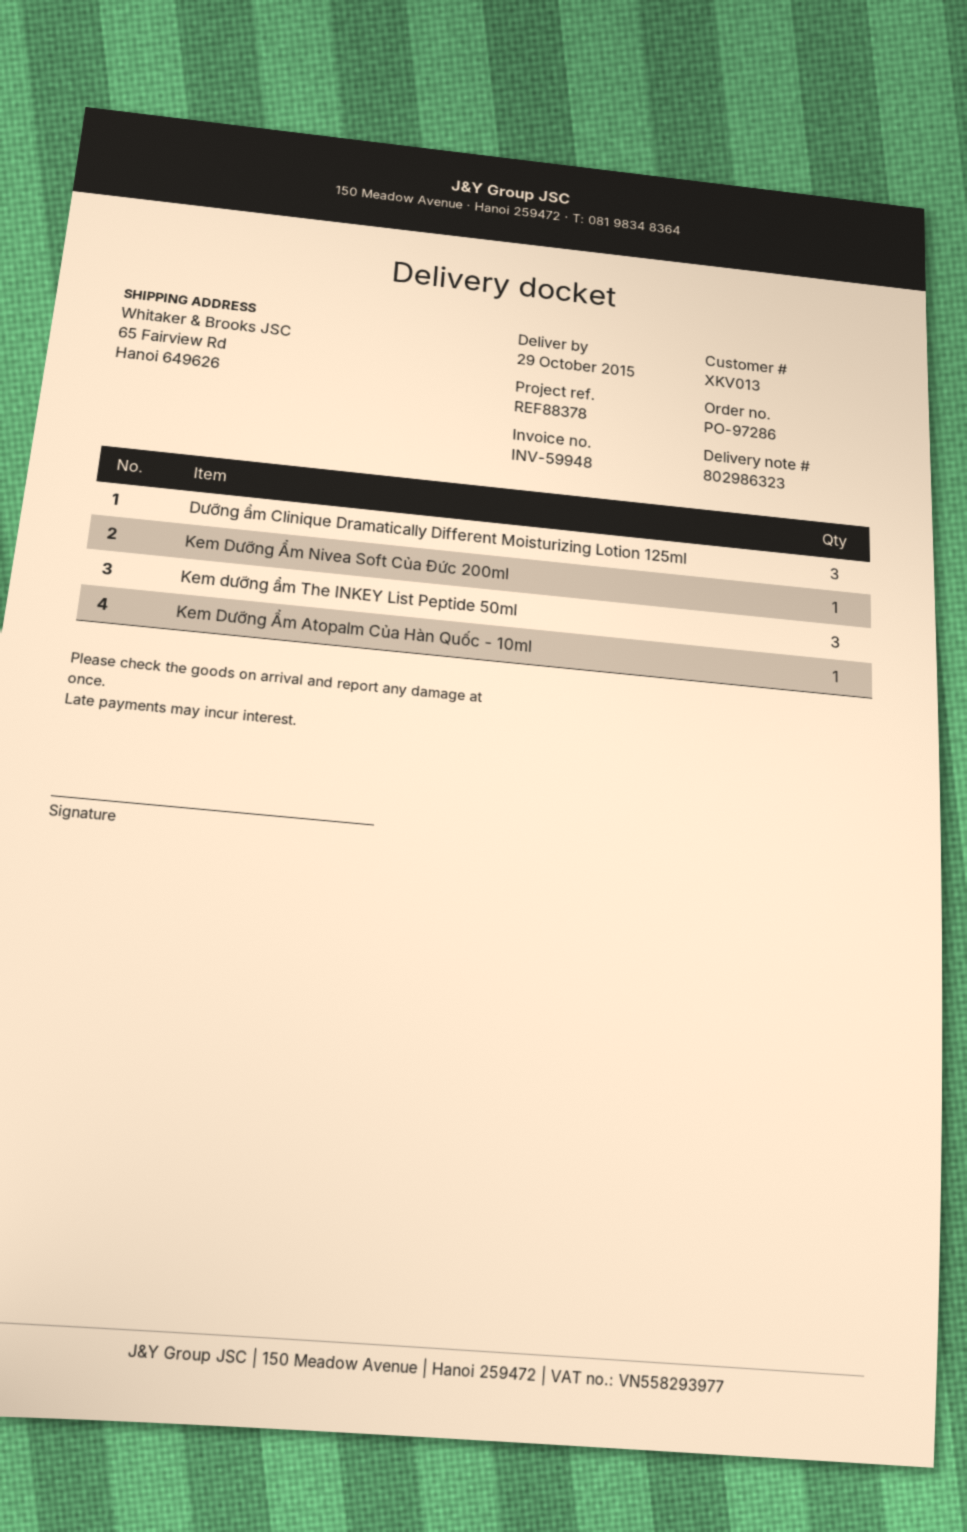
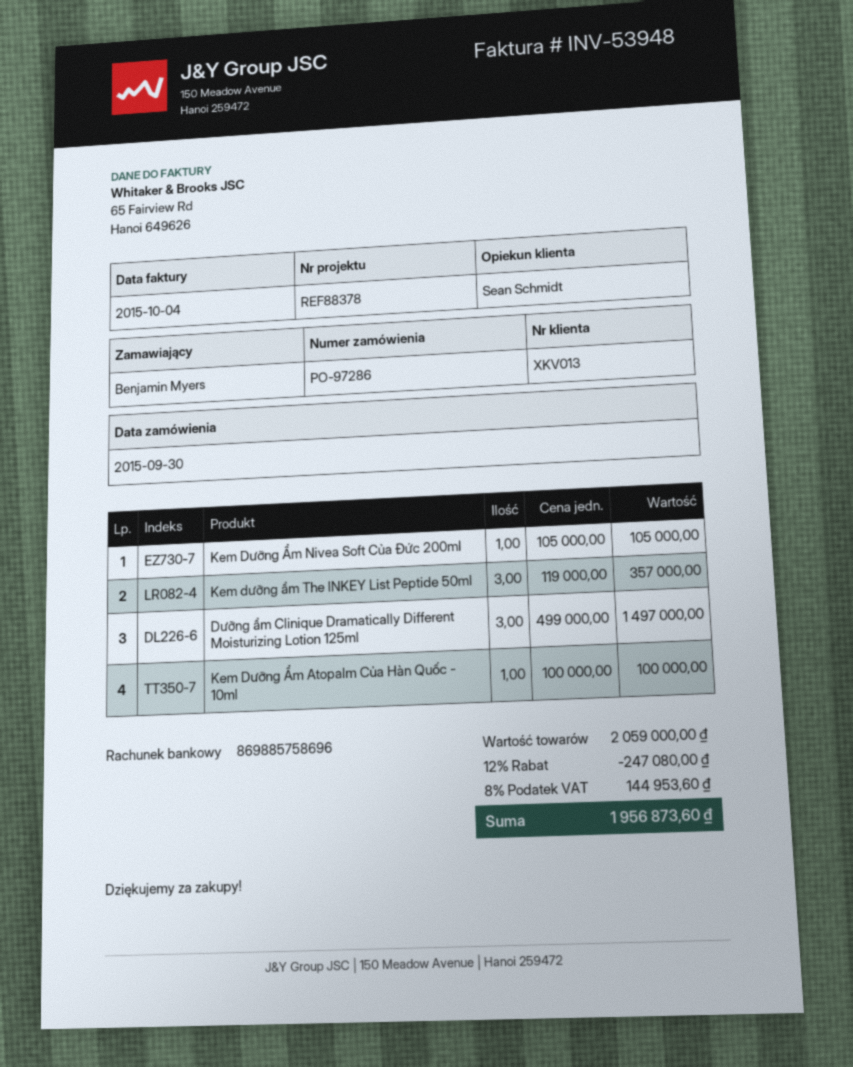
invoice number: INV-59948 -> INV-53948

